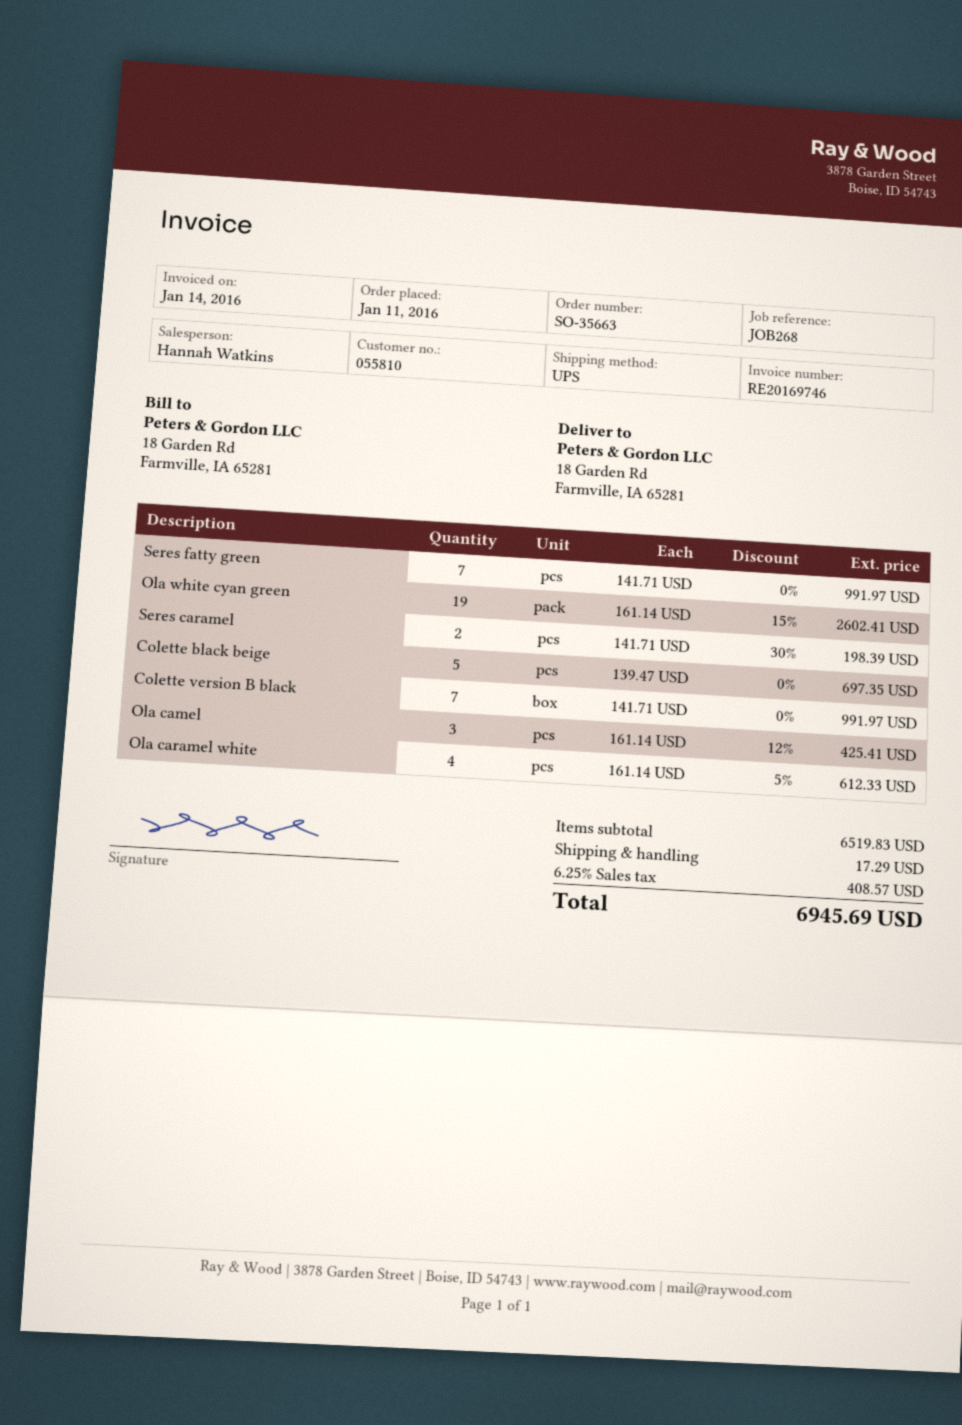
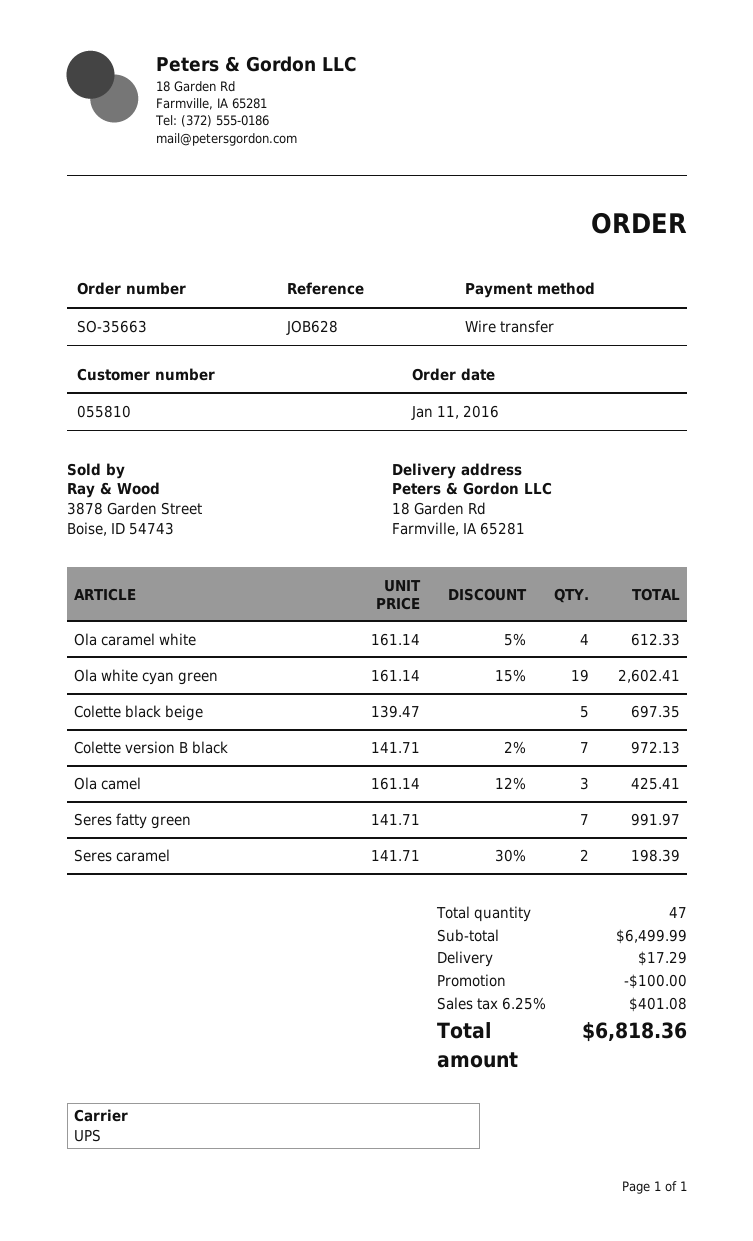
reference: JOB268 -> JOB628
Colette version B black: 7 x 141.71 = 991.97 -> 7 x 141.71 - 2% = 972.13
subtotal: 6519.83 -> 6499.99
discount: none -> 100.00
tax: 6.25% = 408.57 -> 6.25% = 401.08
total: 6945.69 -> 6818.36

